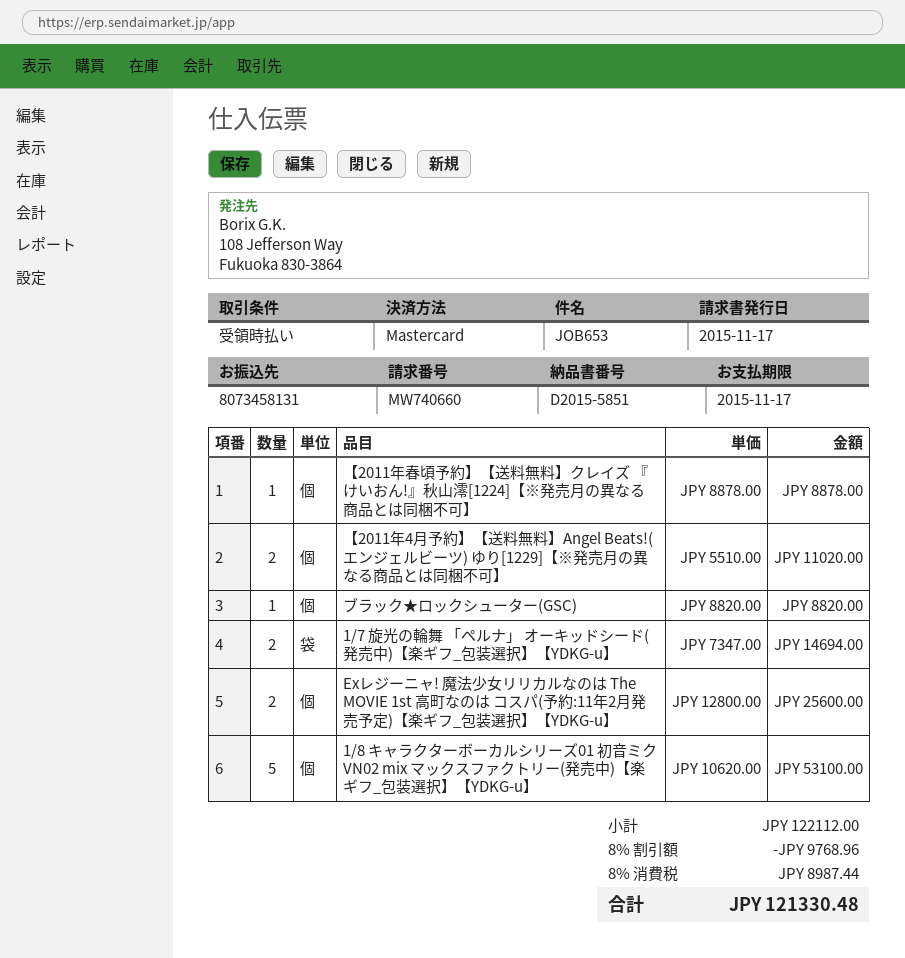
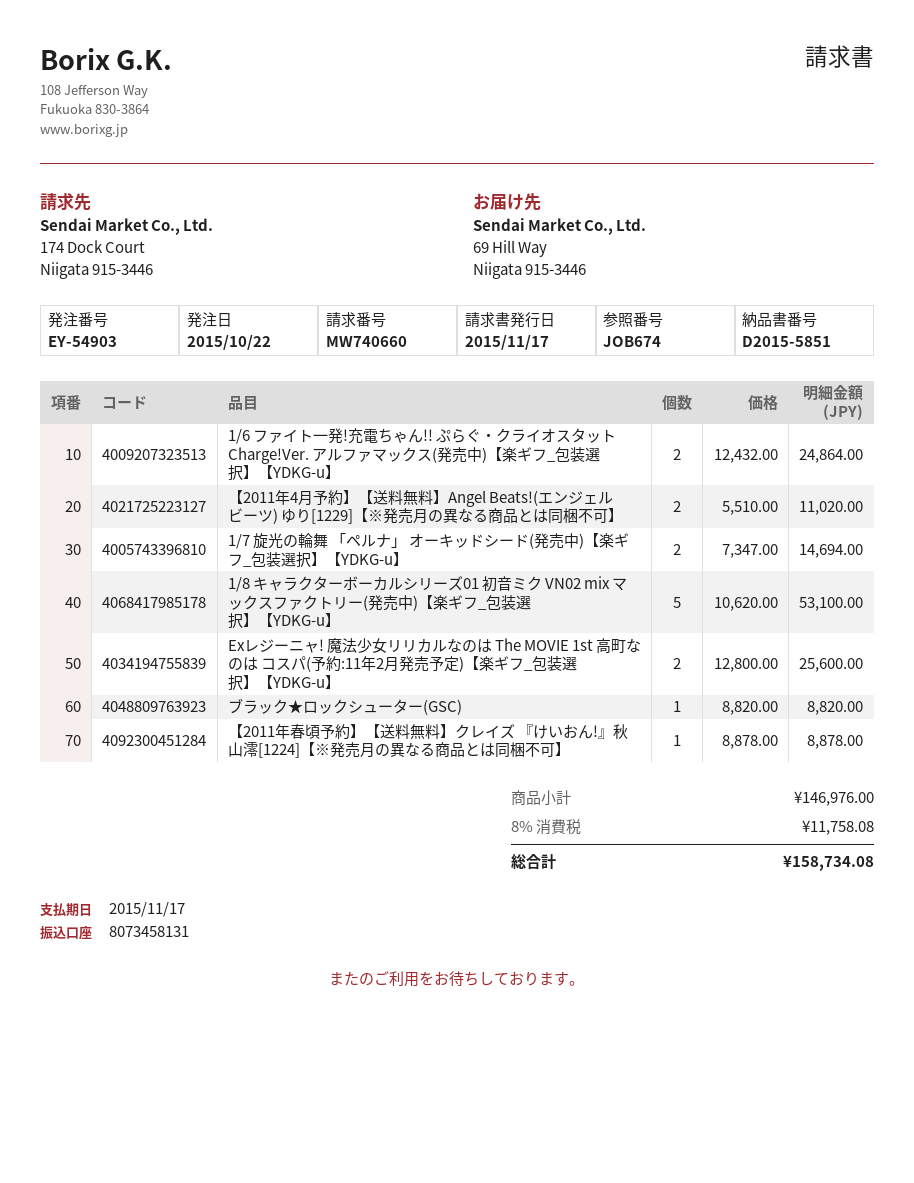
reference: JOB653 -> JOB674
1/6 ファイト一発!充電ちゃん!! ぷらぐ・クライオスタット Charge!Ver. アルファマックス(発売中)【楽ギフ_包装選択】【YDKG-u】: none -> 2 x 12432.00 = 24864.00
subtotal: 122112.00 -> 146976.00
discount: 8% = 9768.96 -> none
tax: 8% = 8987.44 -> 8% = 11758.08
total: 121330.48 -> 158734.08

